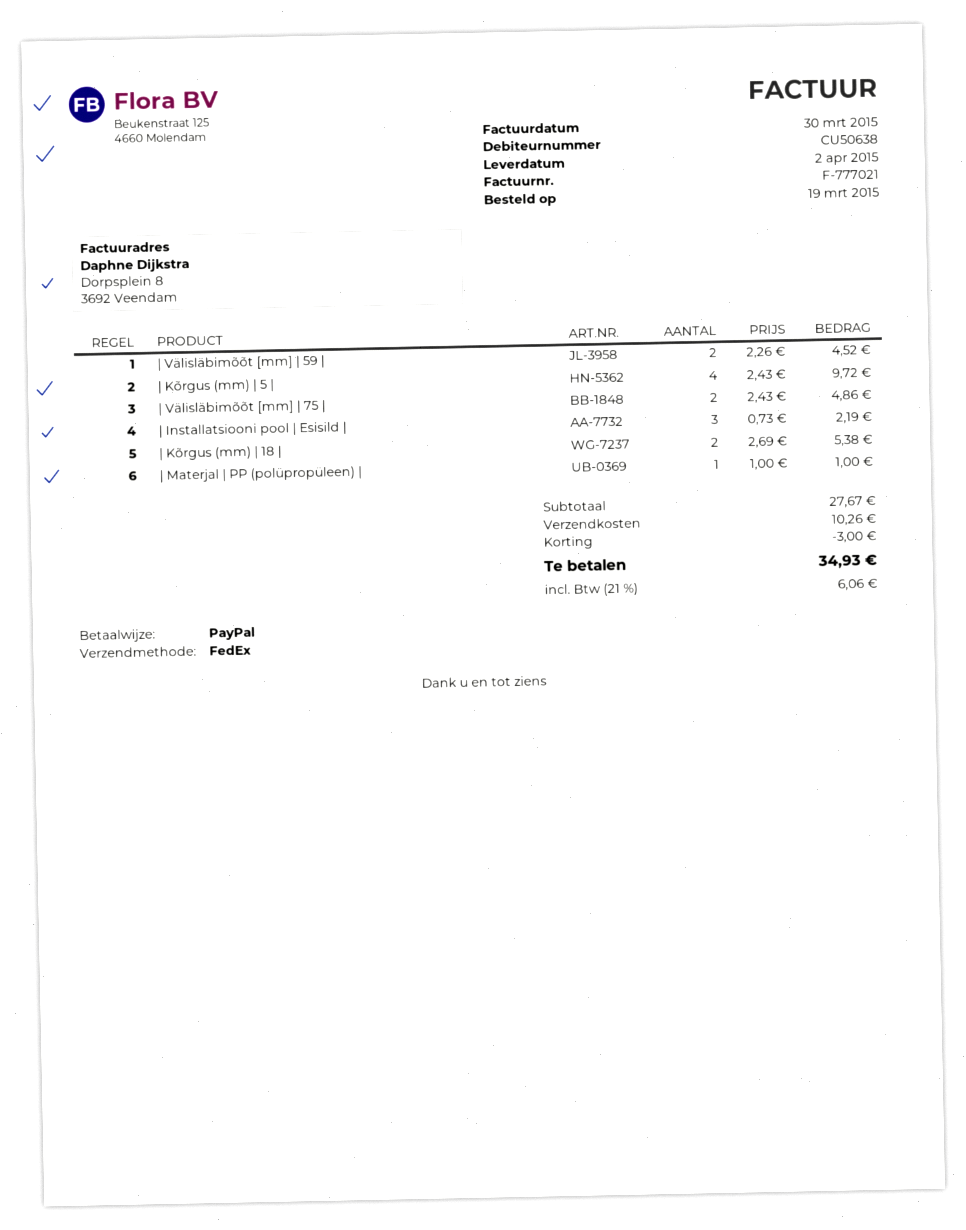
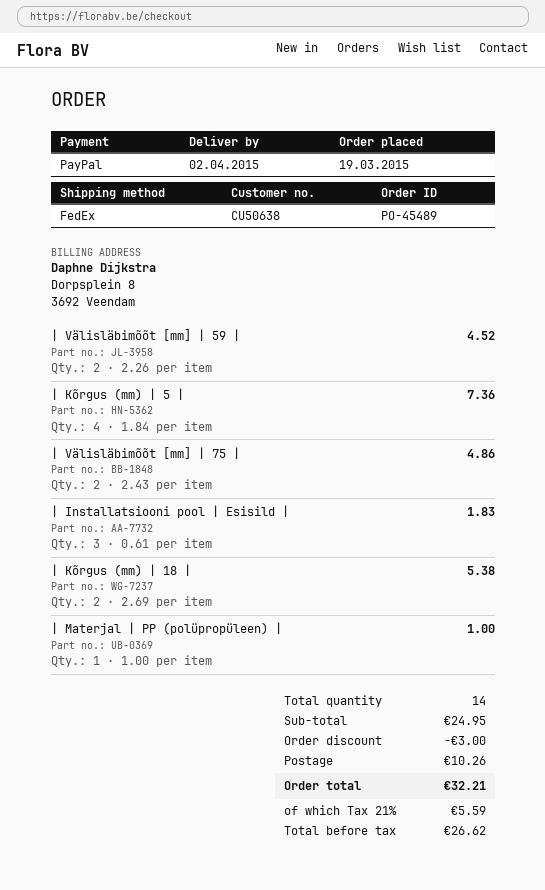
| Kõrgus (mm) | 5 |: 4 x 2.43 = 9.72 -> 4 x 1.84 = 7.36
| Installatsiooni pool | Esisild |: 3 x 0.73 = 2.19 -> 3 x 0.61 = 1.83
subtotal: 27.67 -> 24.95
tax: 21% = 6.06 -> 21% = 5.59
total: 34.93 -> 32.21

